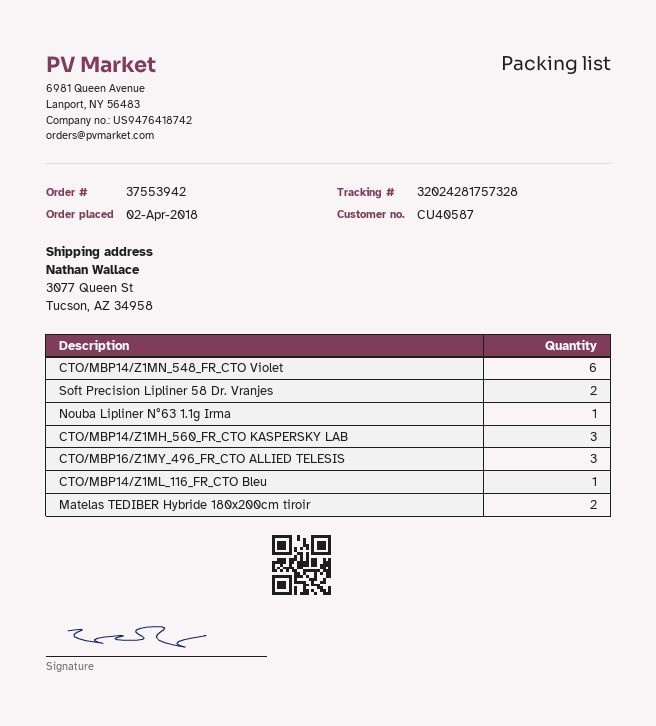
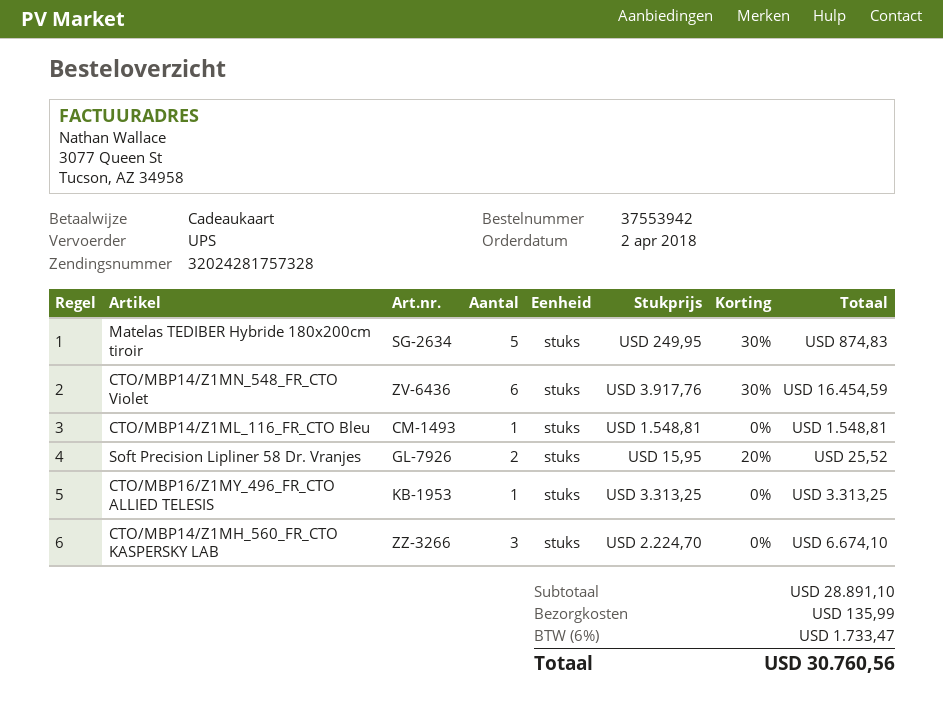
Nouba Lipliner N°63 1.1g Irma: 1 -> none
CTO/MBP16/Z1MY_496_FR_CTO ALLIED TELESIS: 3 -> 1
Matelas TEDIBER Hybride 180x200cm tiroir: 2 -> 5

